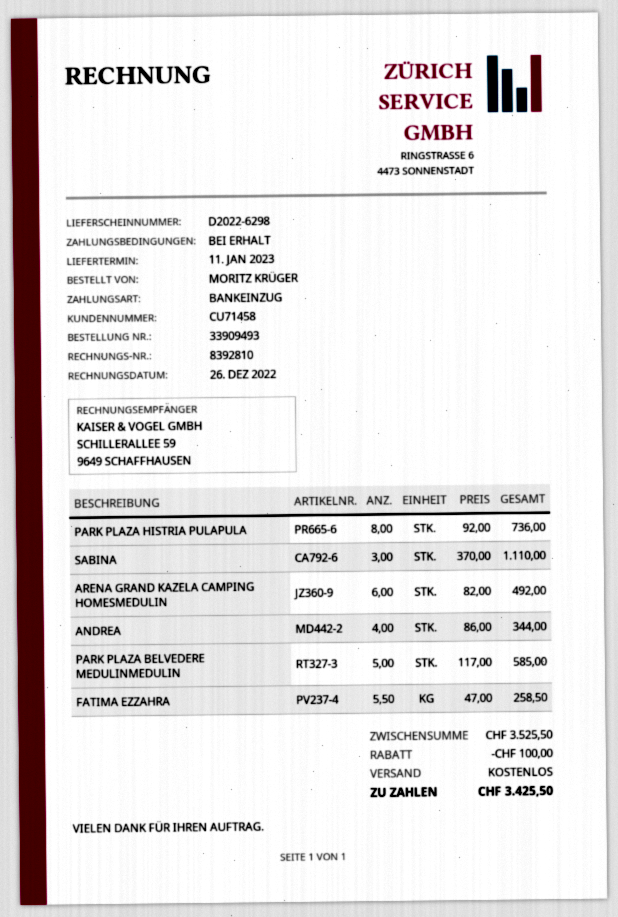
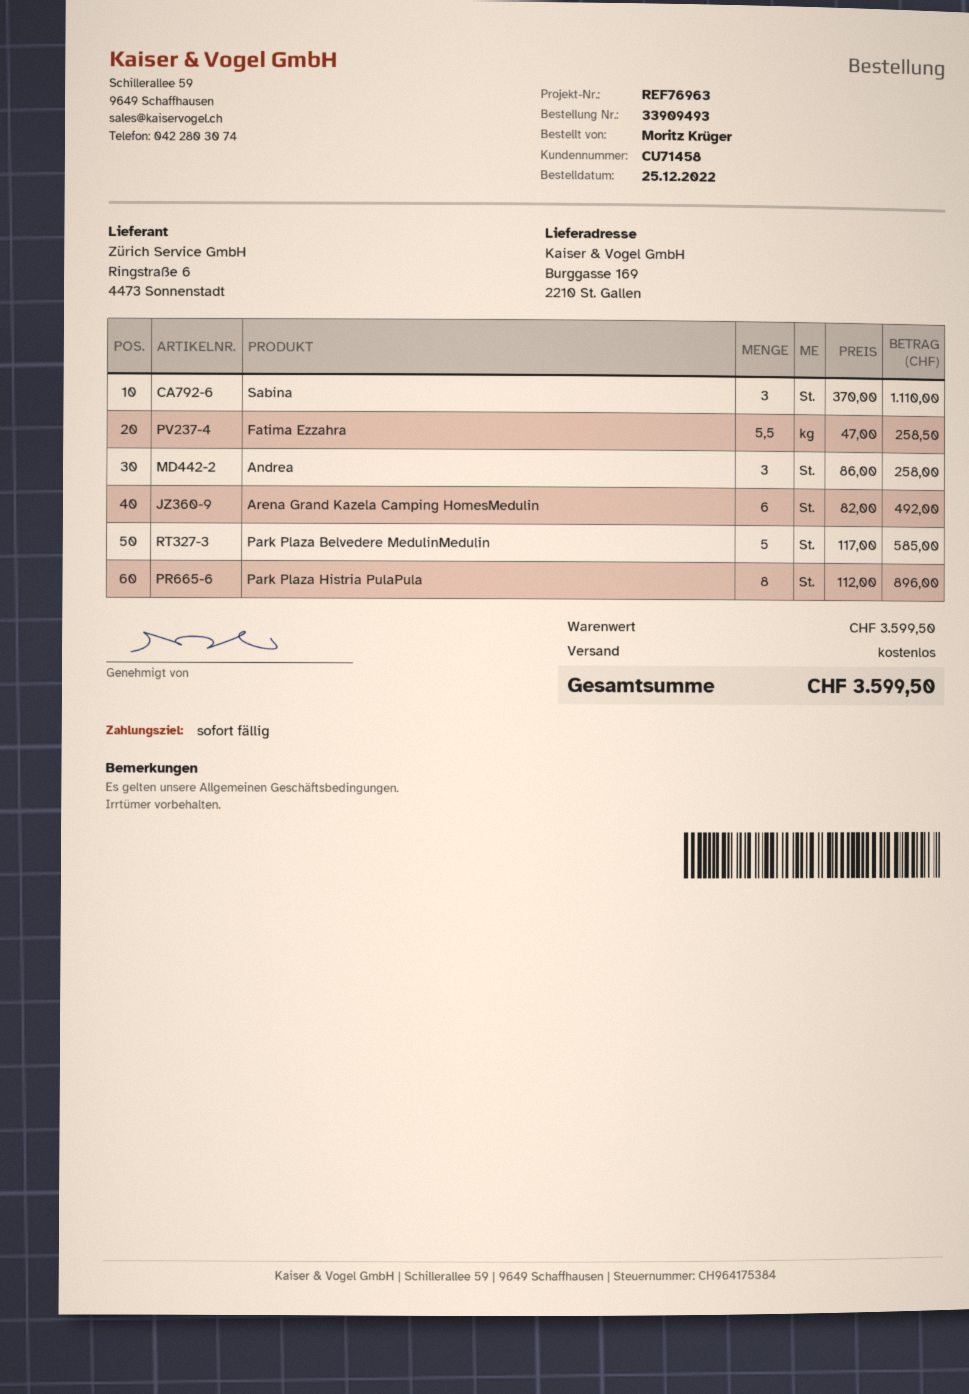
PARK PLAZA HISTRIA PULAPULA: 8 x 92.00 = 736.00 -> 8 x 112.00 = 896.00
ANDREA: 4 x 86.00 = 344.00 -> 3 x 86.00 = 258.00
subtotal: 3525.50 -> 3599.50
discount: 100.00 -> none
total: 3425.50 -> 3599.50

